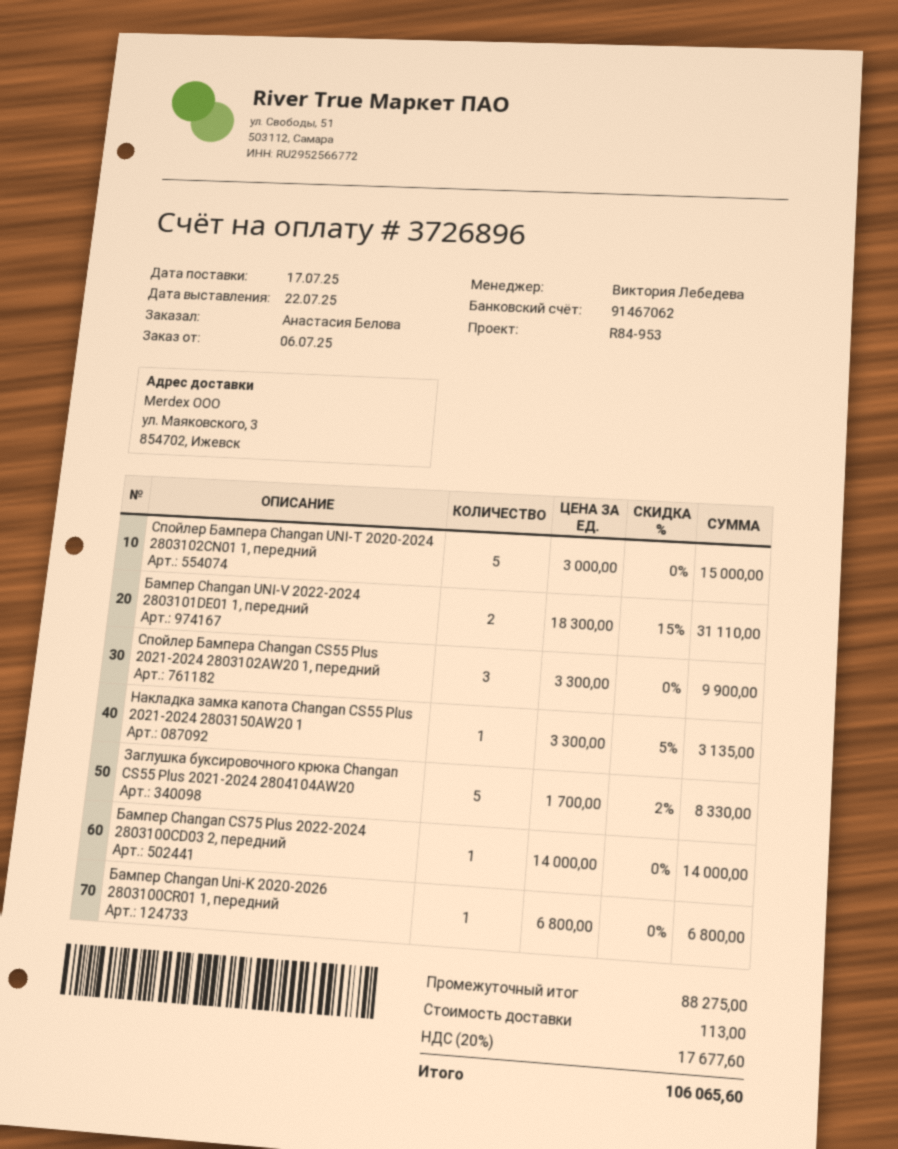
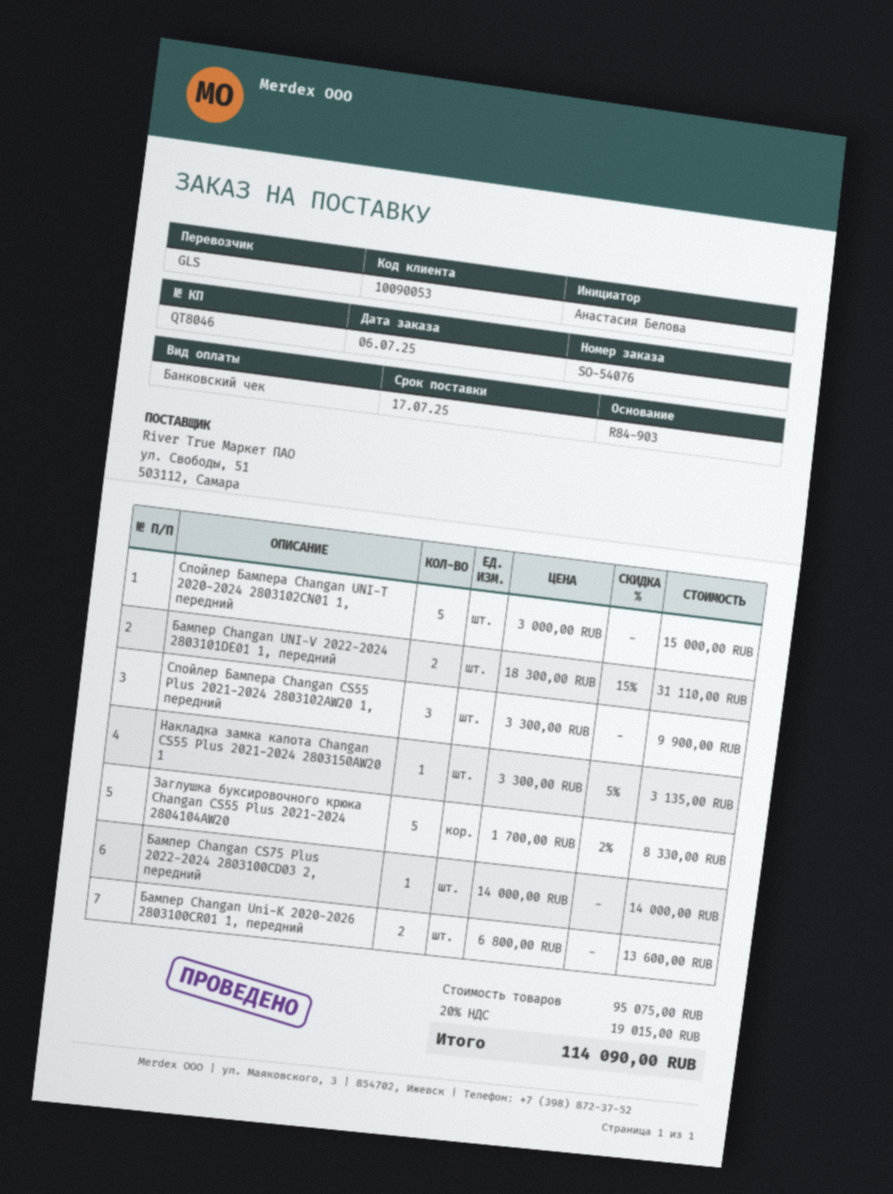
reference: R84-953 -> R84-903
Бампер Changan Uni-K 2020-2026 2803100CR01 1, передний: 1 x 6800.00 = 6800.00 -> 2 x 6800.00 = 13600.00
subtotal: 88275.00 -> 95075.00
shipping: 113.00 -> none
tax: 20% = 17677.60 -> 20% = 19015.00
total: 106065.60 -> 114090.00

